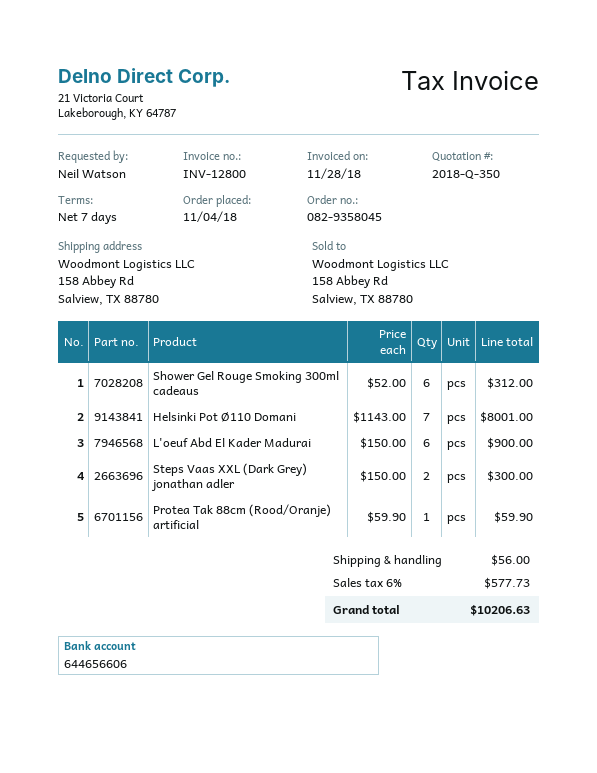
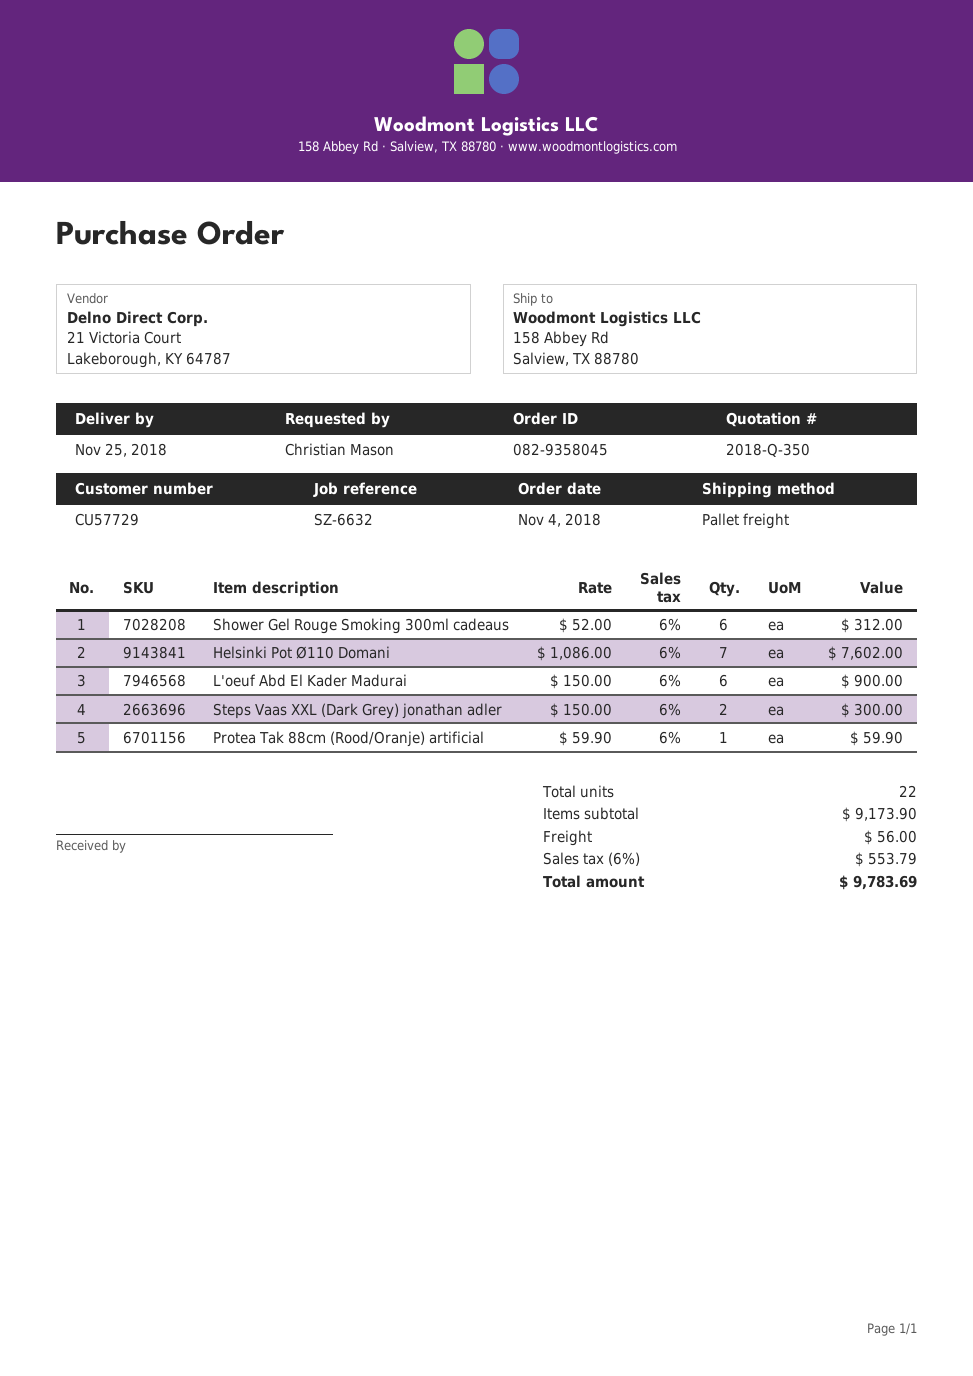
ordered by: Neil Watson -> Christian Mason
Helsinki Pot Ø110 Domani: 7 x 1143.00 = 8001.00 -> 7 x 1086.00 = 7602.00
tax: 6% = 577.73 -> 6% = 553.79
total: 10206.63 -> 9783.69

